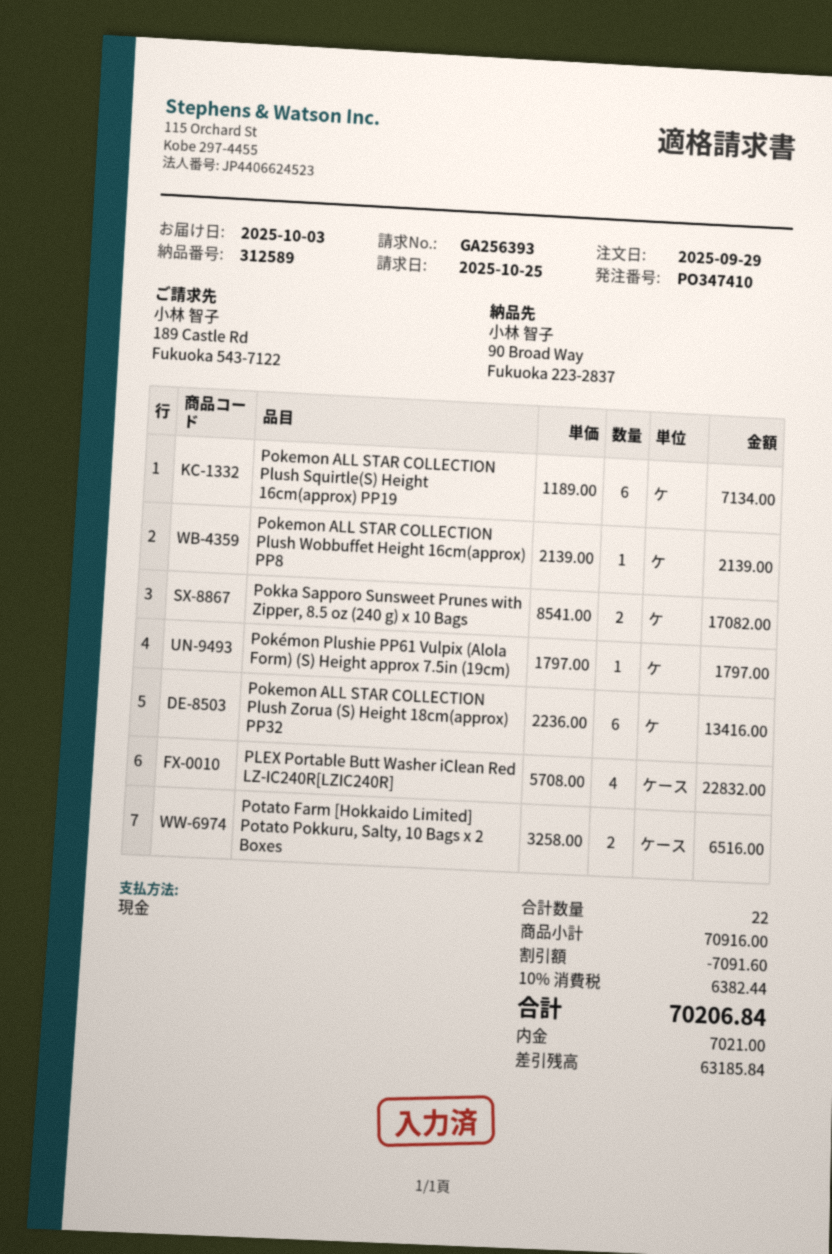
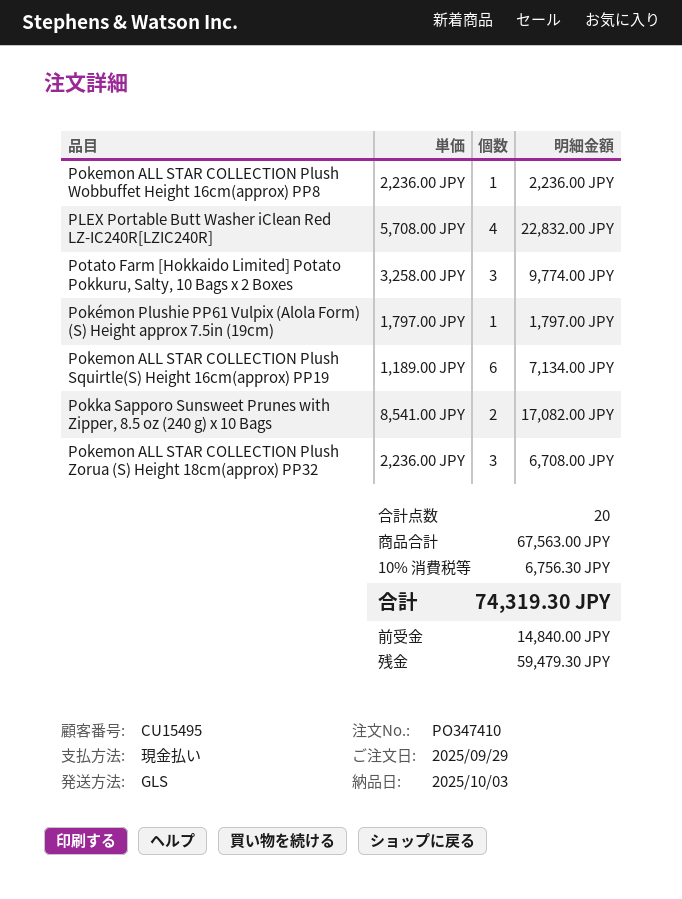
Pokemon ALL STAR COLLECTION Plush Wobbuffet Height 16cm(approx) PP8: 1 x 2139.00 = 2139.00 -> 1 x 2236.00 = 2236.00
Pokemon ALL STAR COLLECTION Plush Zorua (S) Height 18cm(approx) PP32: 6 x 2236.00 = 13416.00 -> 3 x 2236.00 = 6708.00
Potato Farm [Hokkaido Limited] Potato Pokkuru, Salty, 10 Bags x 2 Boxes: 2 x 3258.00 = 6516.00 -> 3 x 3258.00 = 9774.00
total quantity: 22 -> 20
subtotal: 70916.00 -> 67563.00
discount: 7091.60 -> none
tax: 10% = 6382.44 -> 10% = 6756.30
total: 70206.84 -> 74319.30
deposit: 7021.00 -> 14840.00
balance: 63185.84 -> 59479.30

